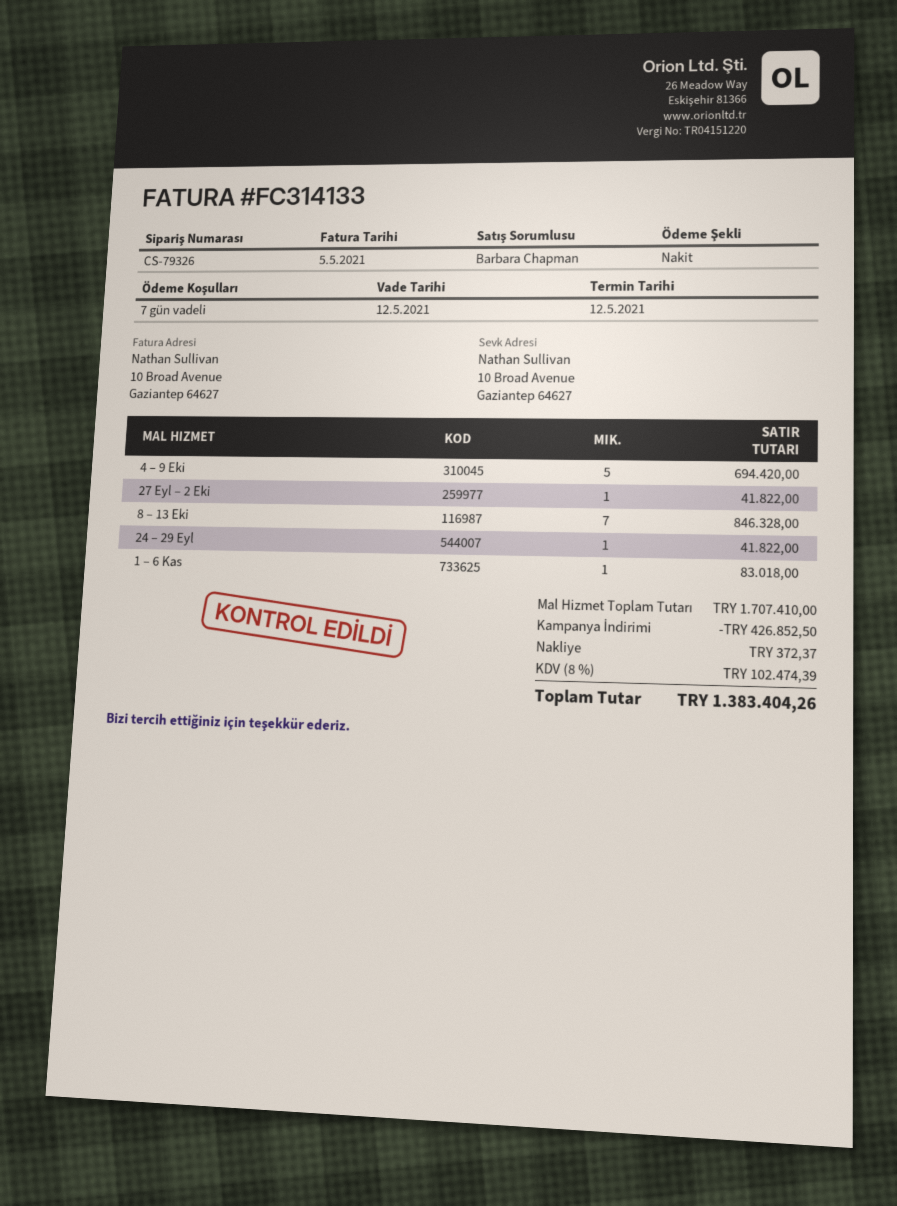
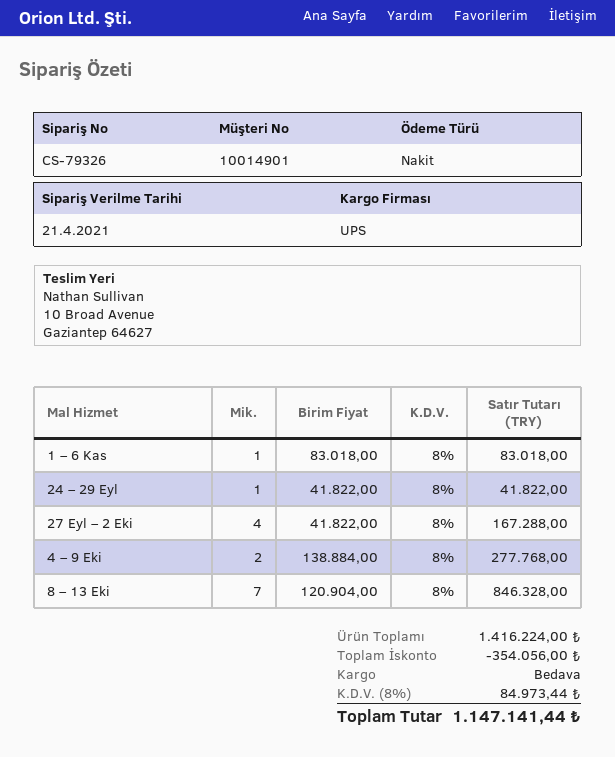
4 – 9 Eki: 5 for 694420.00 -> 2 for 277768.00
27 Eyl – 2 Eki: 1 for 41822.00 -> 4 for 167288.00
subtotal: 1707410.00 -> 1416224.00
discount: 426852.50 -> 354056.00
shipping: 372.37 -> 0.00
tax: 8% = 102474.39 -> 8% = 84973.44
total: 1383404.26 -> 1147141.44

